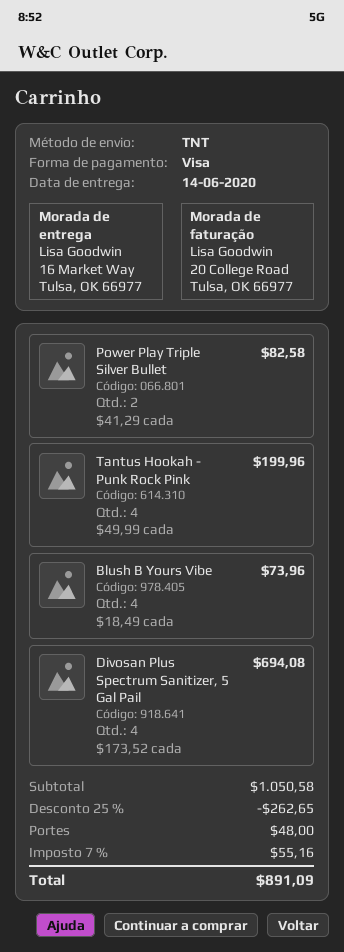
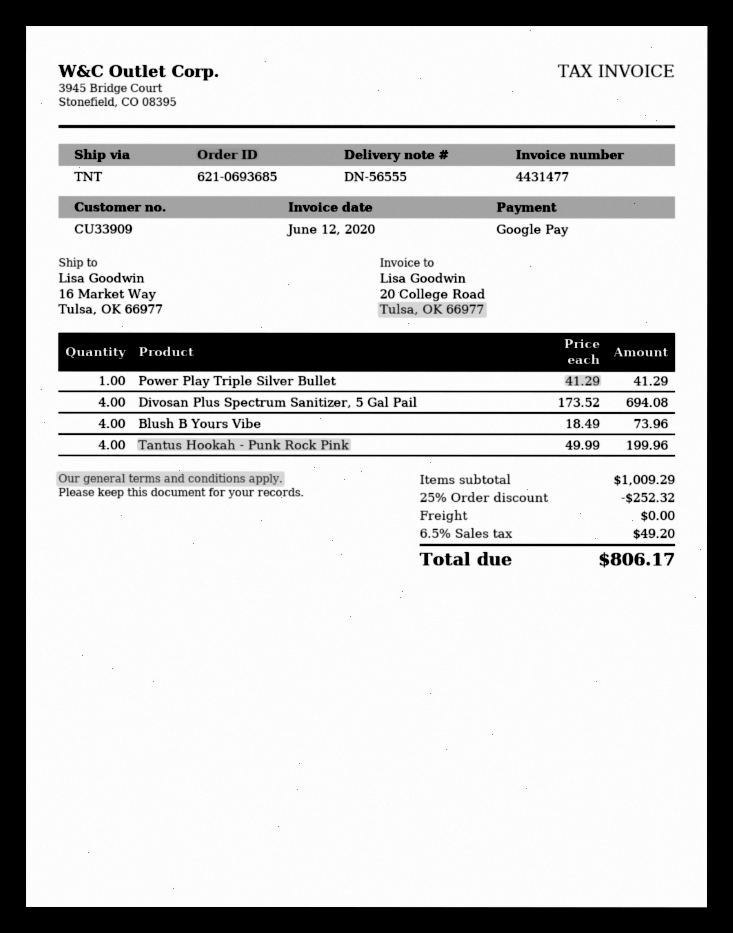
payment method: Visa -> Google Pay
Power Play Triple Silver Bullet: 2 x 41.29 = 82.58 -> 1 x 41.29 = 41.29
subtotal: 1050.58 -> 1009.29
discount: 25% = 262.65 -> 25% = 252.32
shipping: 48.00 -> 0.00
tax: 7% = 55.16 -> 6.5% = 49.20
total: 891.09 -> 806.17

